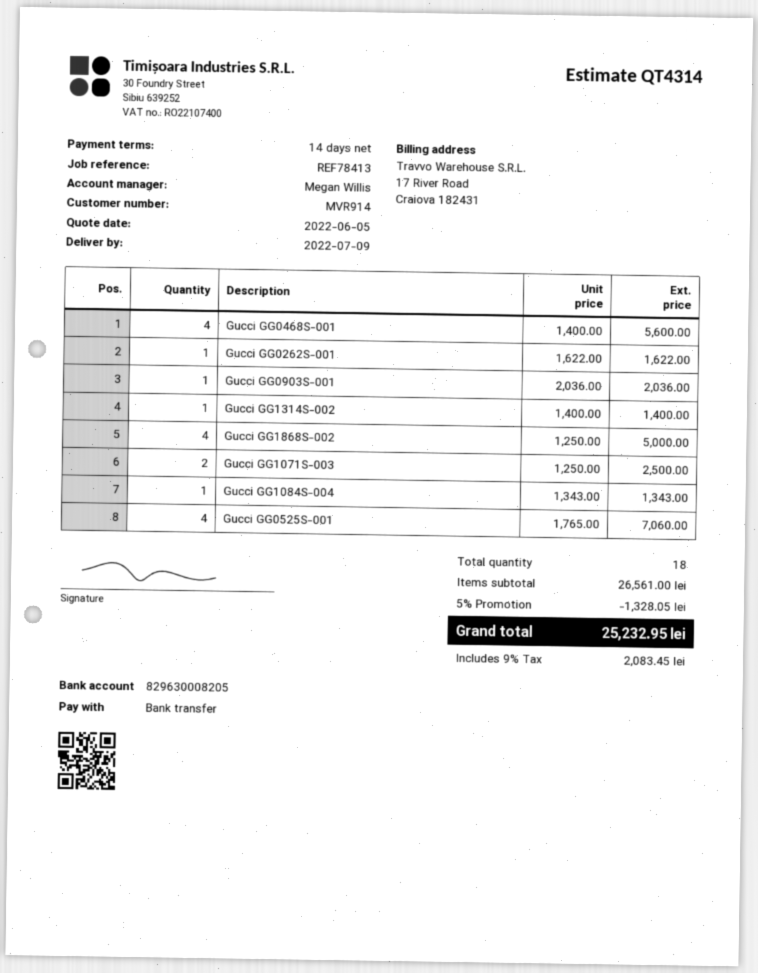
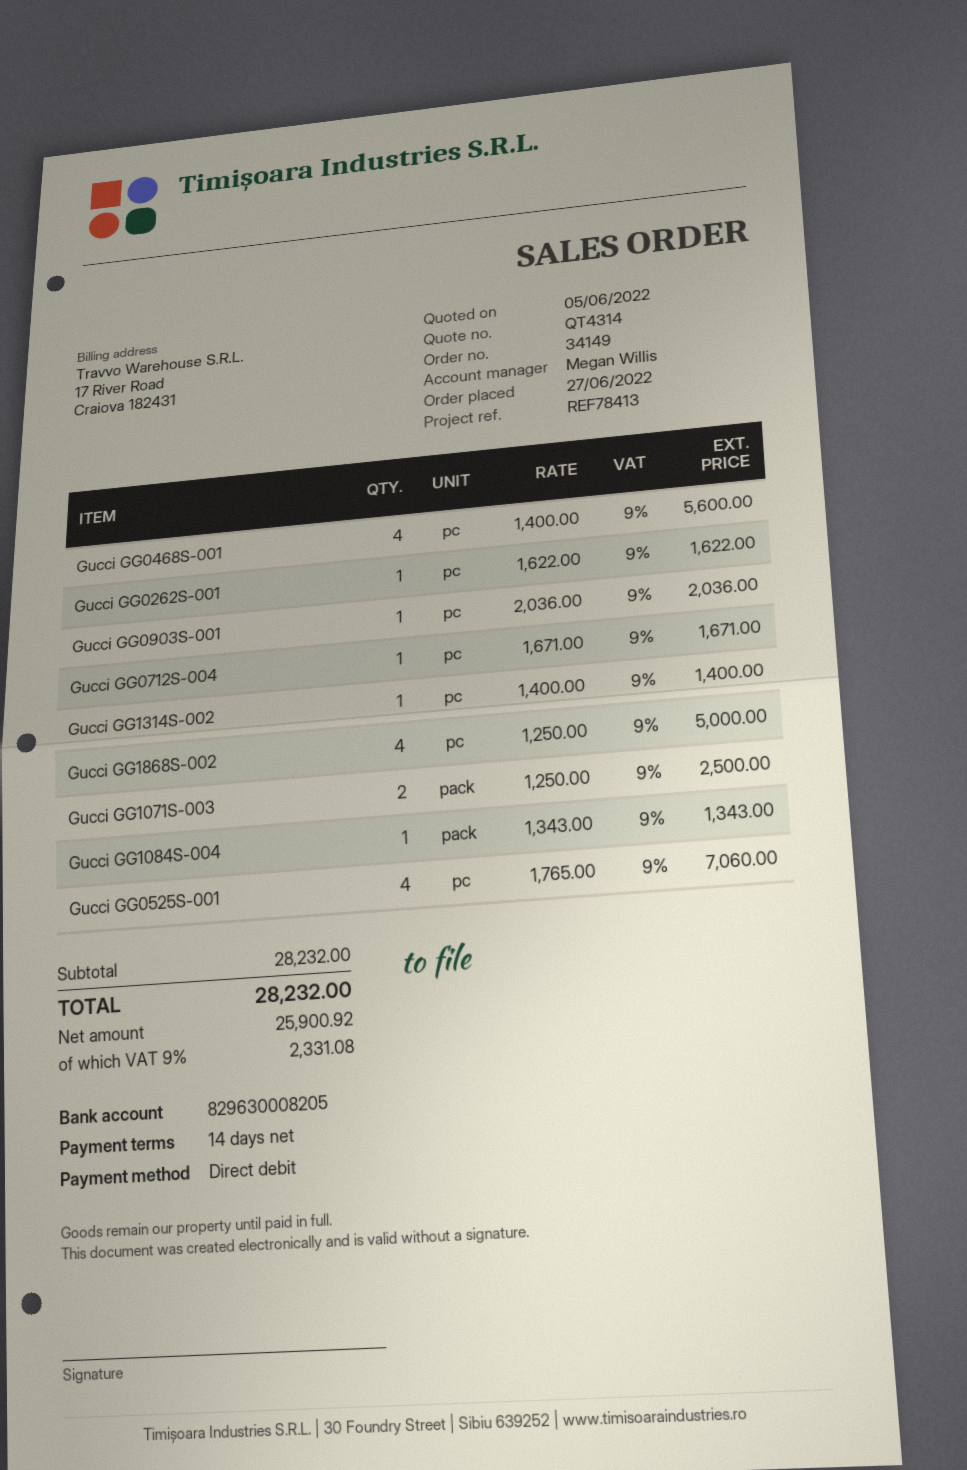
payment method: bank transfer -> direct debit
Gucci GG0712S-004: none -> 1 x 1671.00 = 1671.00
subtotal: 26561.00 -> 28232.00
discount: 5% = 1328.05 -> none
tax: 9% = 2083.45 -> 9% = 2331.08
total: 25232.95 -> 28232.00

